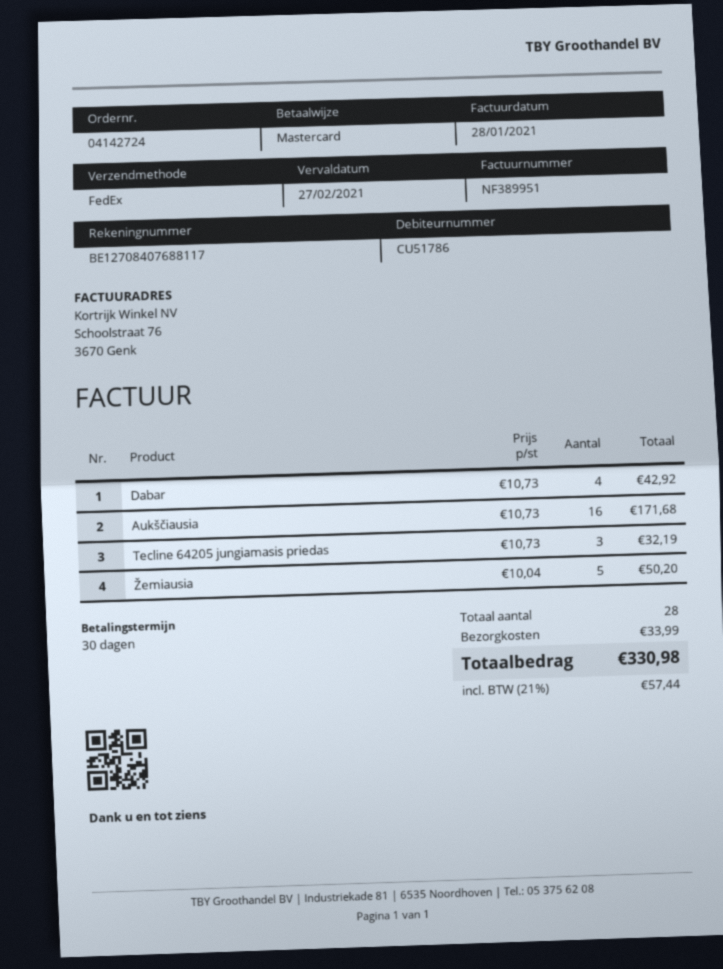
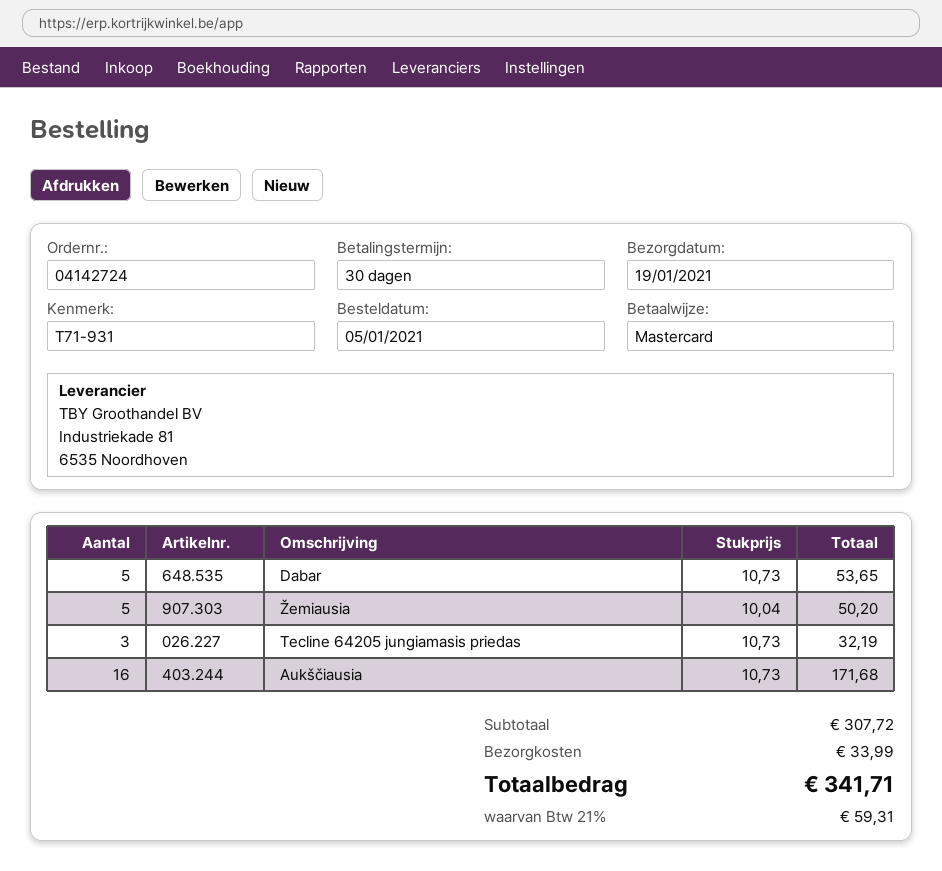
Dabar: 4 x 10.73 = 42.92 -> 5 x 10.73 = 53.65
tax: 21% = 57.44 -> 21% = 59.31
total: 330.98 -> 341.71

